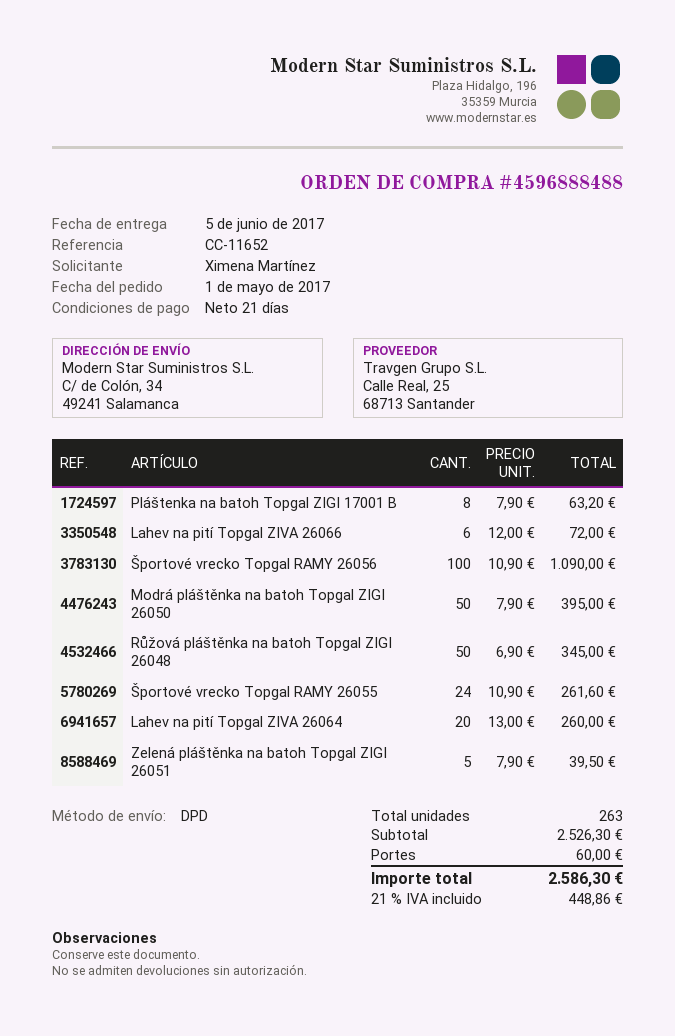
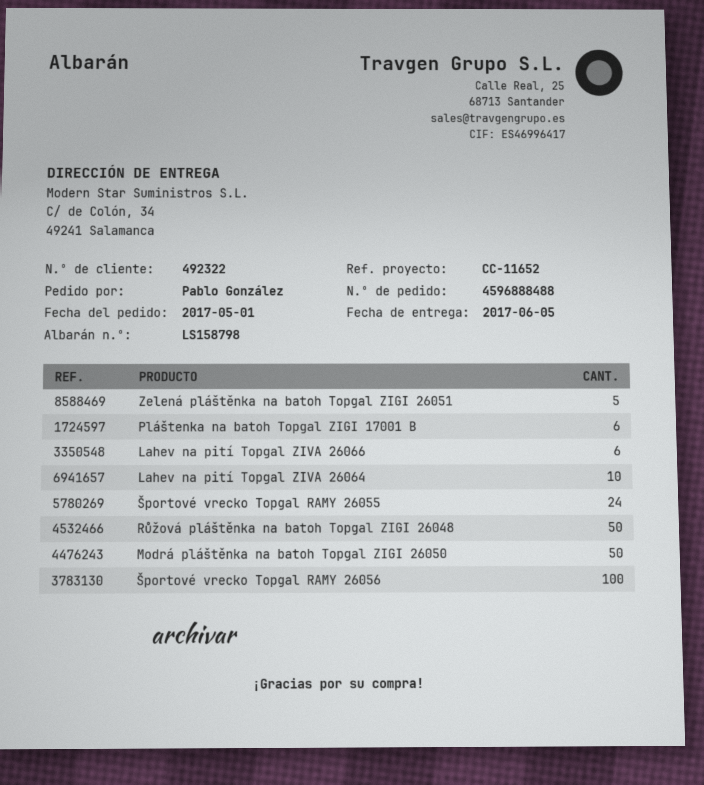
ordered by: Ximena Martínez -> Pablo González
Pláštenka na batoh Topgal ZIGI 17001 B: 8 -> 6
Lahev na pití Topgal ZIVA 26064: 20 -> 10

